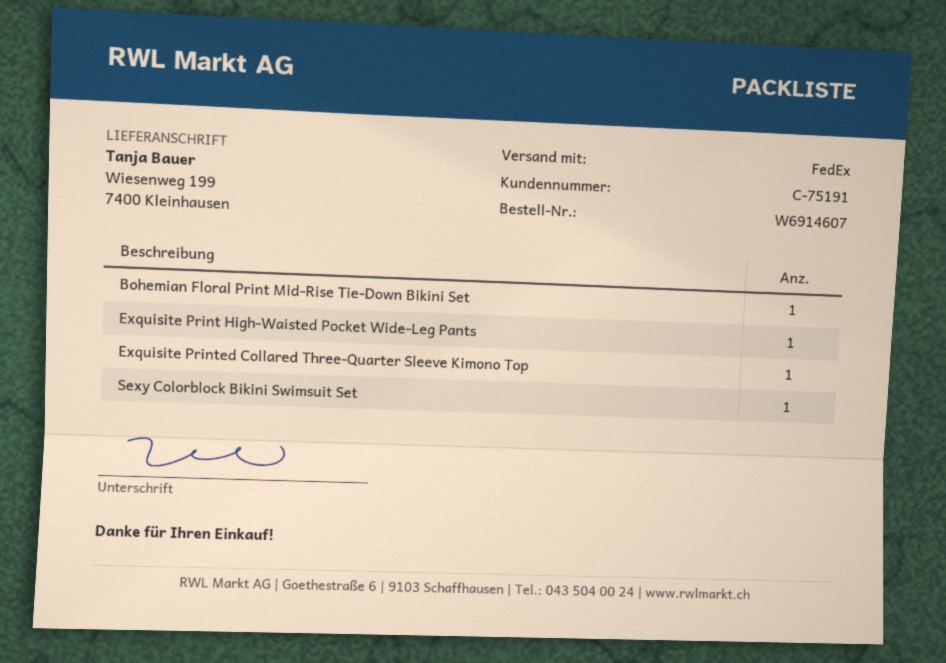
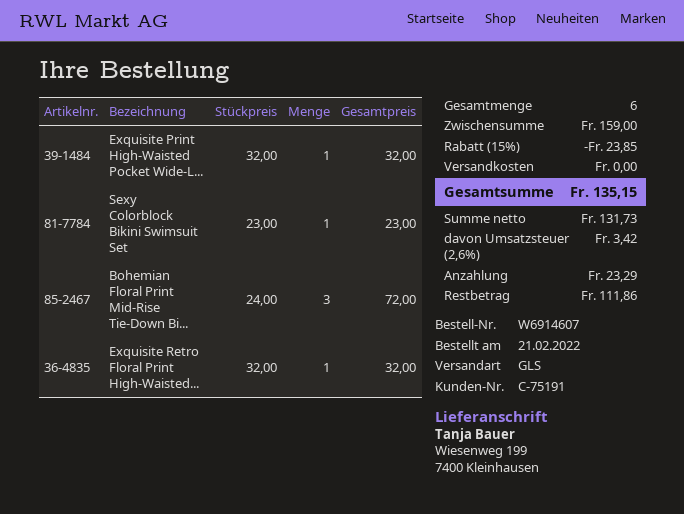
shipping method: FedEx -> GLS
Bohemian Floral Print Mid-Rise Tie-Down Bikini Set: 1 -> 3
Exquisite Printed Collared Three-Quarter Sleeve Kimono Top: 1 -> none
Exquisite Retro Floral Print High-Waisted...: none -> 1

